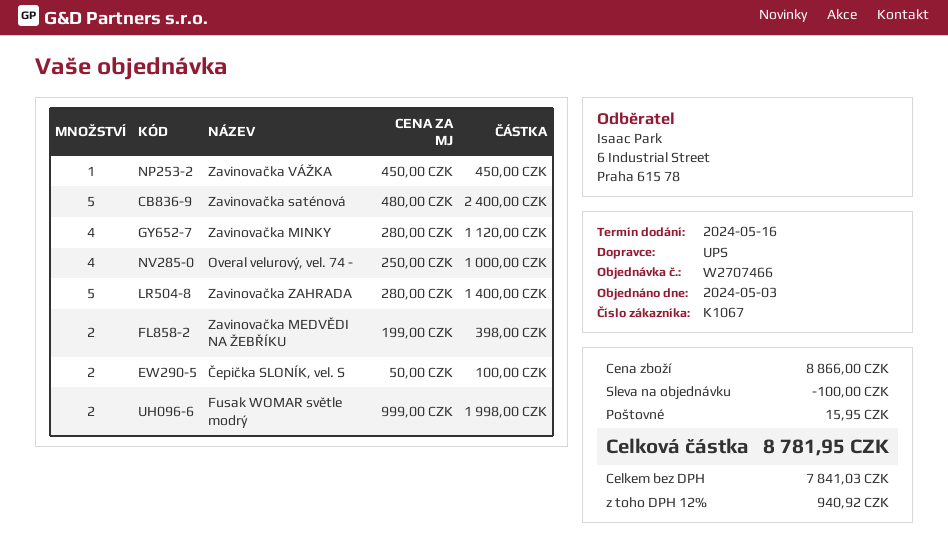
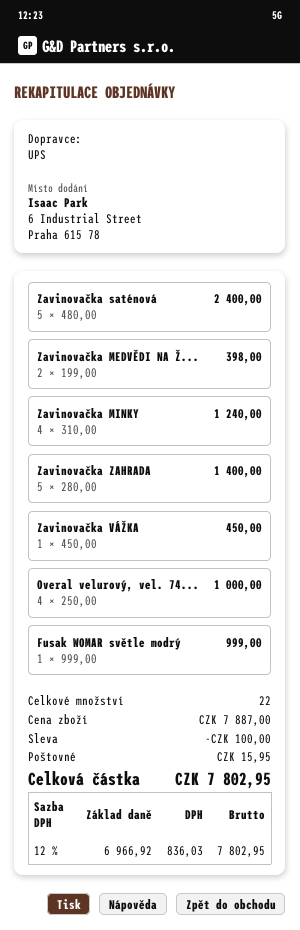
Zavinovačka MINKY: 4 x 280.00 = 1120.00 -> 4 x 310.00 = 1240.00
Čepička SLONÍK, vel. S: 2 x 50.00 = 100.00 -> none
Fusak WOMAR světle modrý: 2 x 999.00 = 1998.00 -> 1 x 999.00 = 999.00
subtotal: 8866.00 -> 7887.00
net: 7841.03 -> 6966.92
tax: 12% = 940.92 -> 12% = 836.03
total: 8781.95 -> 7802.95

